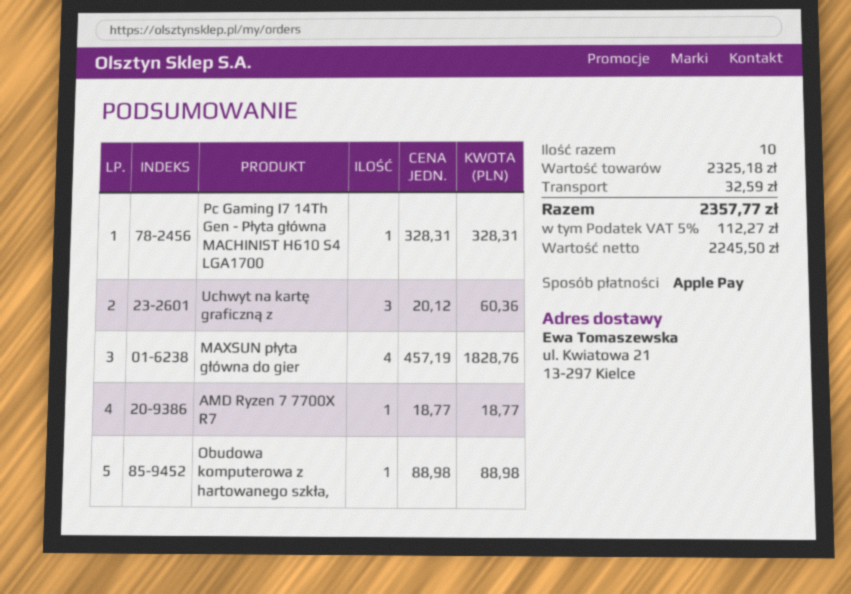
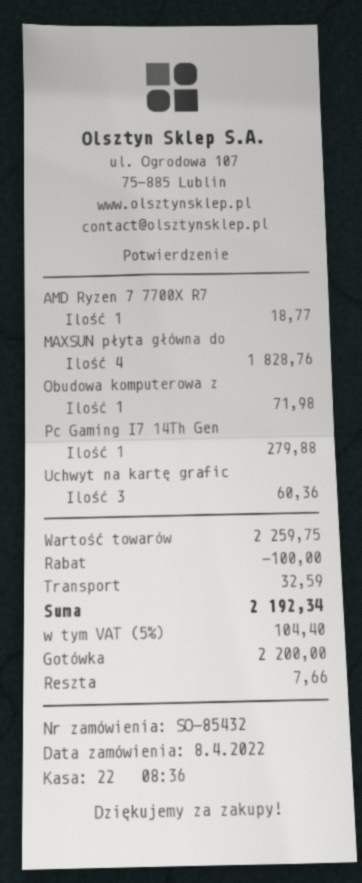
payment method: Apple Pay -> cash
Pc Gaming I7 14Th Gen - Płyta główna MACHINIST H610 S4 LGA1700: 1 for 328.31 -> 1 for 279.88
Obudowa komputerowa z hartowanego szkła,: 1 for 88.98 -> 1 for 71.98
subtotal: 2325.18 -> 2259.75
discount: none -> 100.00
tax: 5% = 112.27 -> 5% = 104.40
total: 2357.77 -> 2192.34

